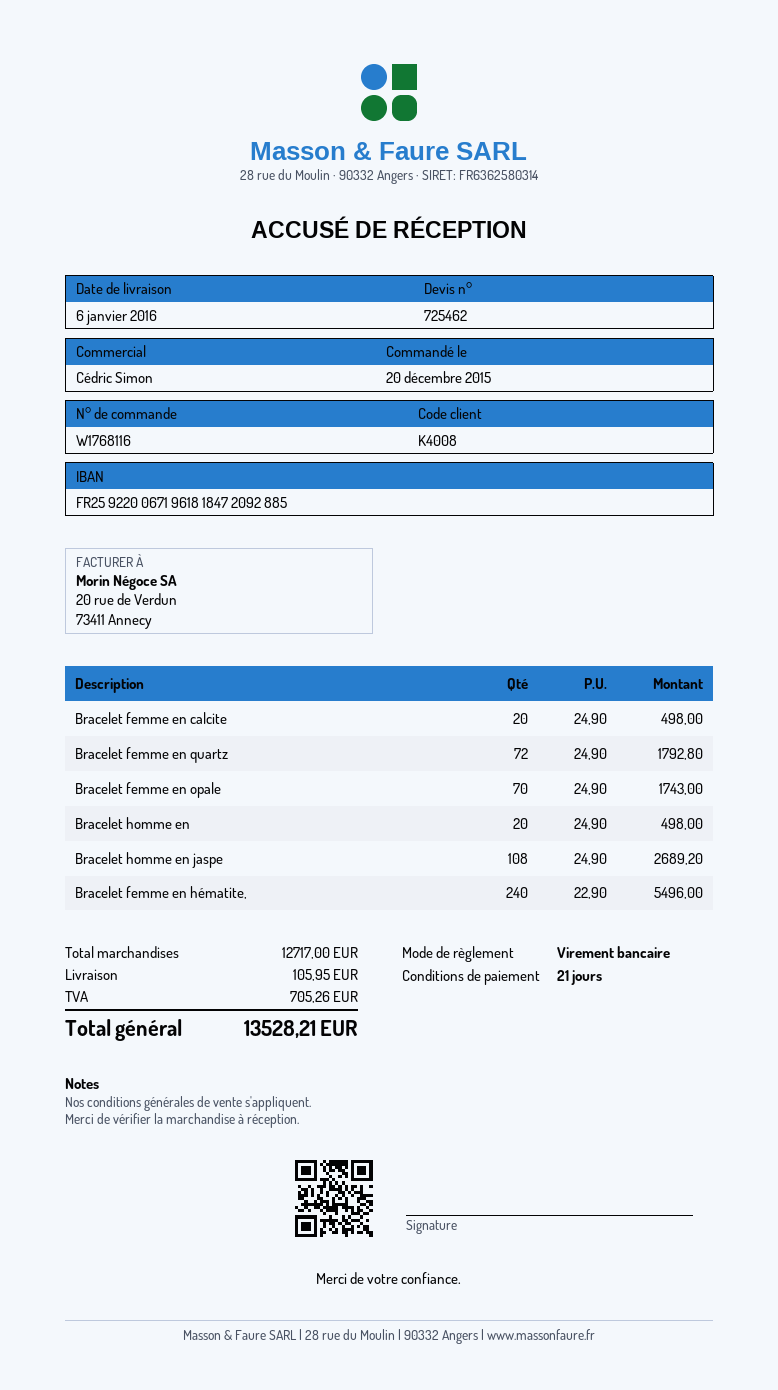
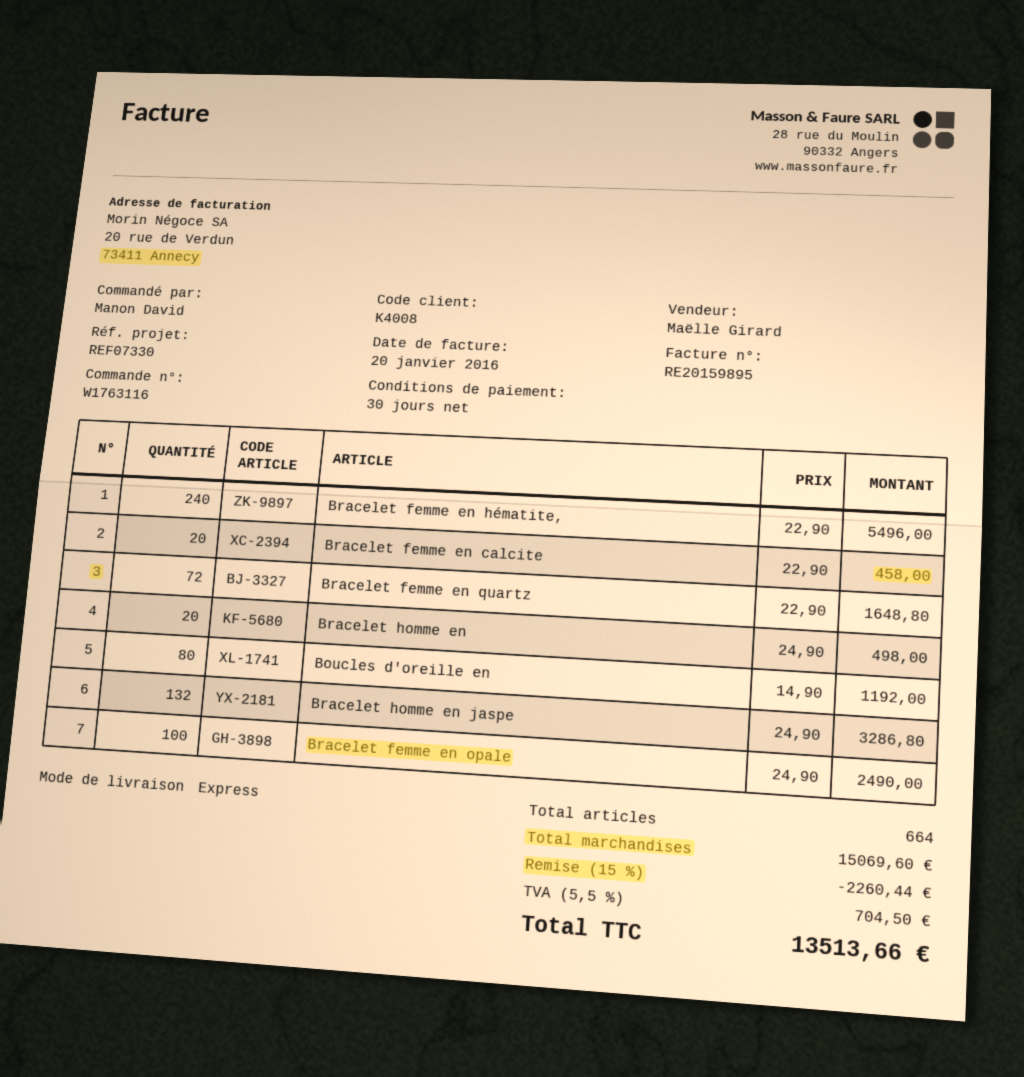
order number: W1768116 -> W1763116
payment terms: 21 days -> 30 days
sales rep: Cédric Simon -> Maëlle Girard
Bracelet femme en calcite: 20 x 24.90 = 498.00 -> 20 x 22.90 = 458.00
Bracelet femme en quartz: 72 x 24.90 = 1792.80 -> 72 x 22.90 = 1648.80
Bracelet femme en opale: 70 x 24.90 = 1743.00 -> 100 x 24.90 = 2490.00
Bracelet homme en jaspe: 108 x 24.90 = 2689.20 -> 132 x 24.90 = 3286.80
Boucles d'oreille en: none -> 80 x 14.90 = 1192.00
subtotal: 12717.00 -> 15069.60
discount: none -> 15% = 2260.44
shipping: 105.95 -> none
tax: 705.26 -> 704.50
total: 13528.21 -> 13513.66

